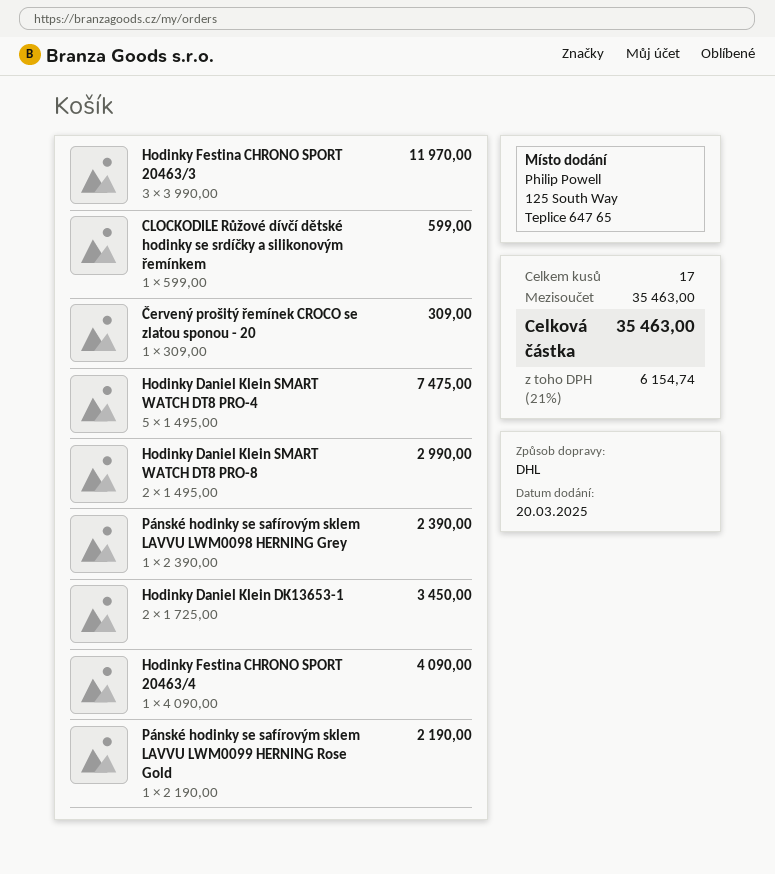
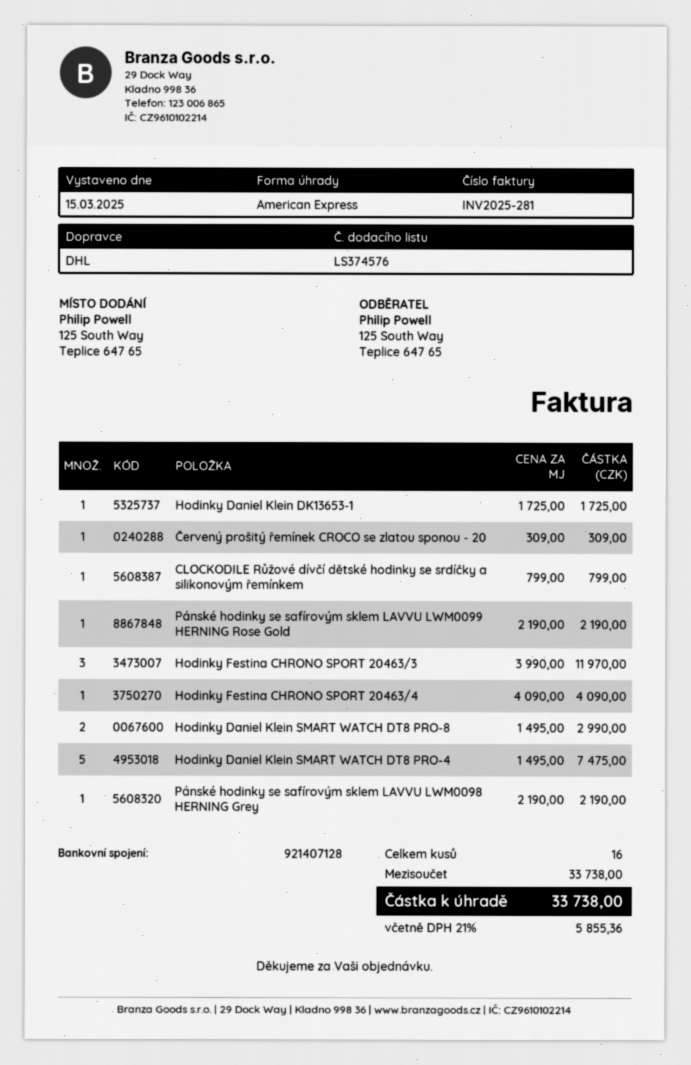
CLOCKODILE Růžové dívčí dětské hodinky se srdíčky a silikonovým řemínkem: 1 x 599.00 = 599.00 -> 1 x 799.00 = 799.00
Pánské hodinky se safírovým sklem LAVVU LWM0098 HERNING Grey: 1 x 2390.00 = 2390.00 -> 1 x 2190.00 = 2190.00
Hodinky Daniel Klein DK13653-1: 2 x 1725.00 = 3450.00 -> 1 x 1725.00 = 1725.00
total quantity: 17 -> 16
subtotal: 35463.00 -> 33738.00
tax: 21% = 6154.74 -> 21% = 5855.36
total: 35463.00 -> 33738.00

